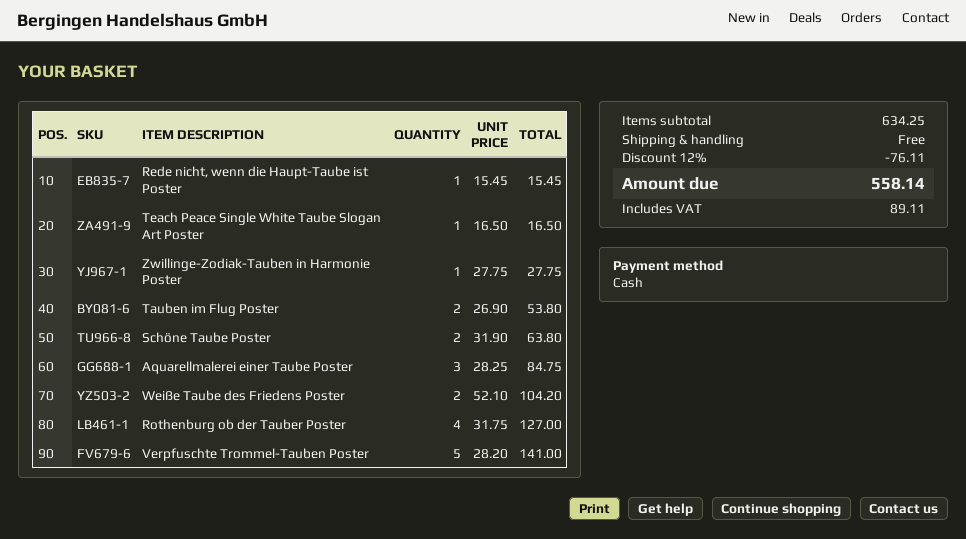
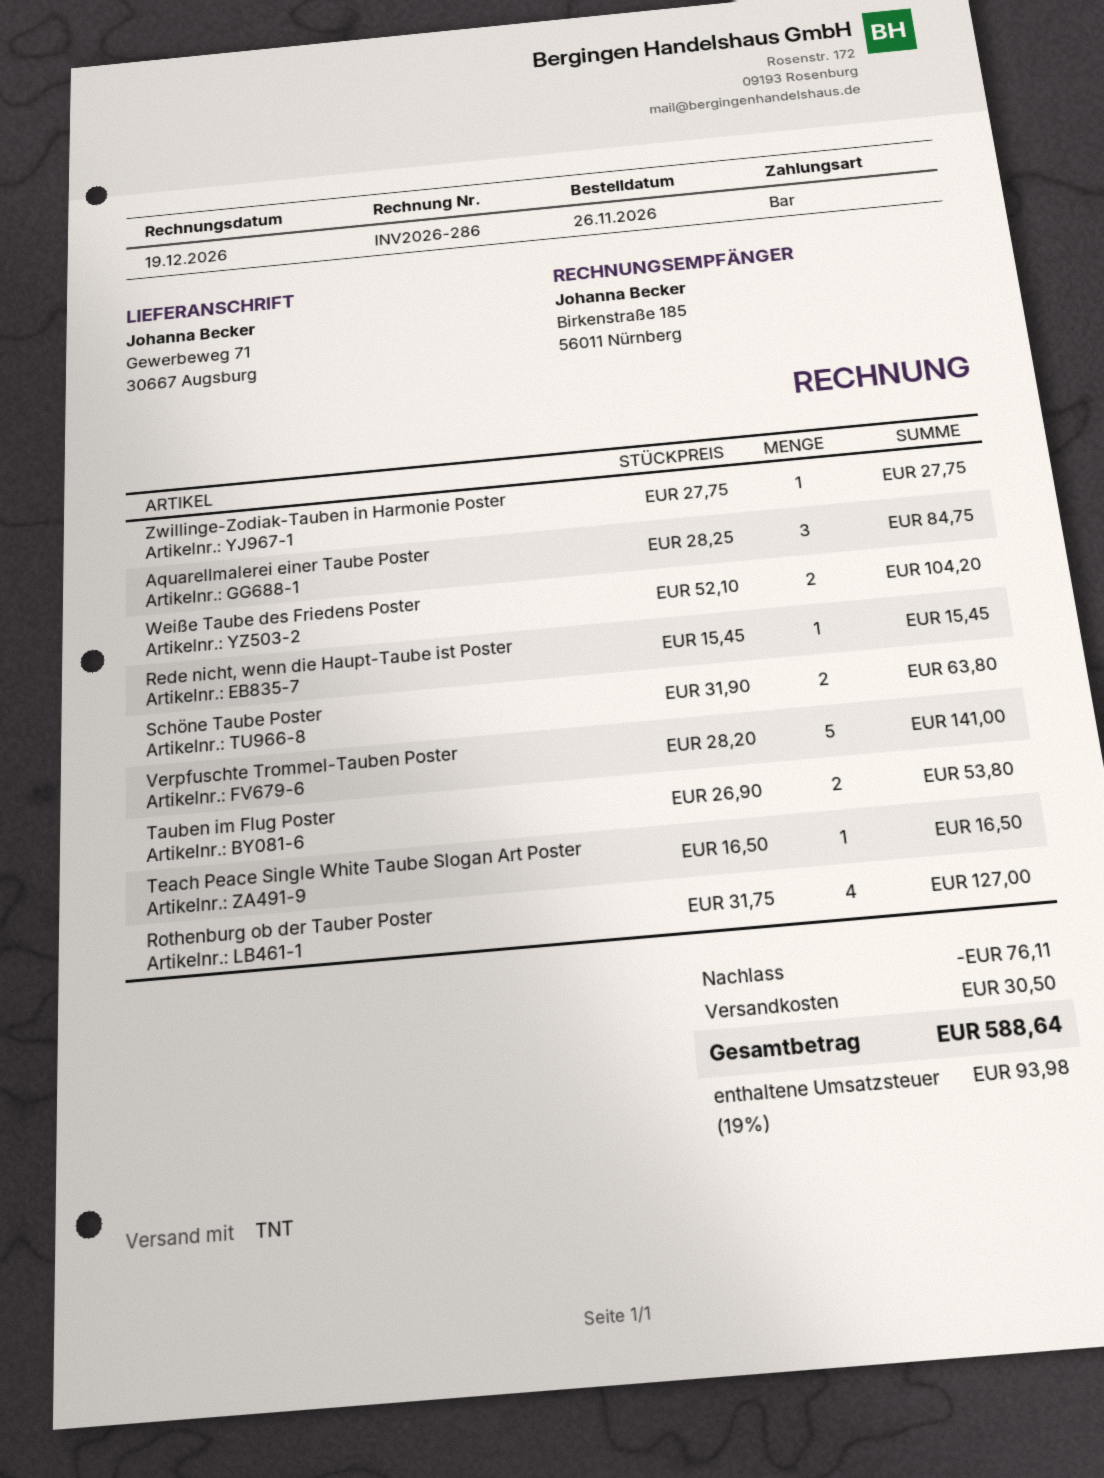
shipping: 0.00 -> 30.50
tax: 89.11 -> 93.98
total: 558.14 -> 588.64

